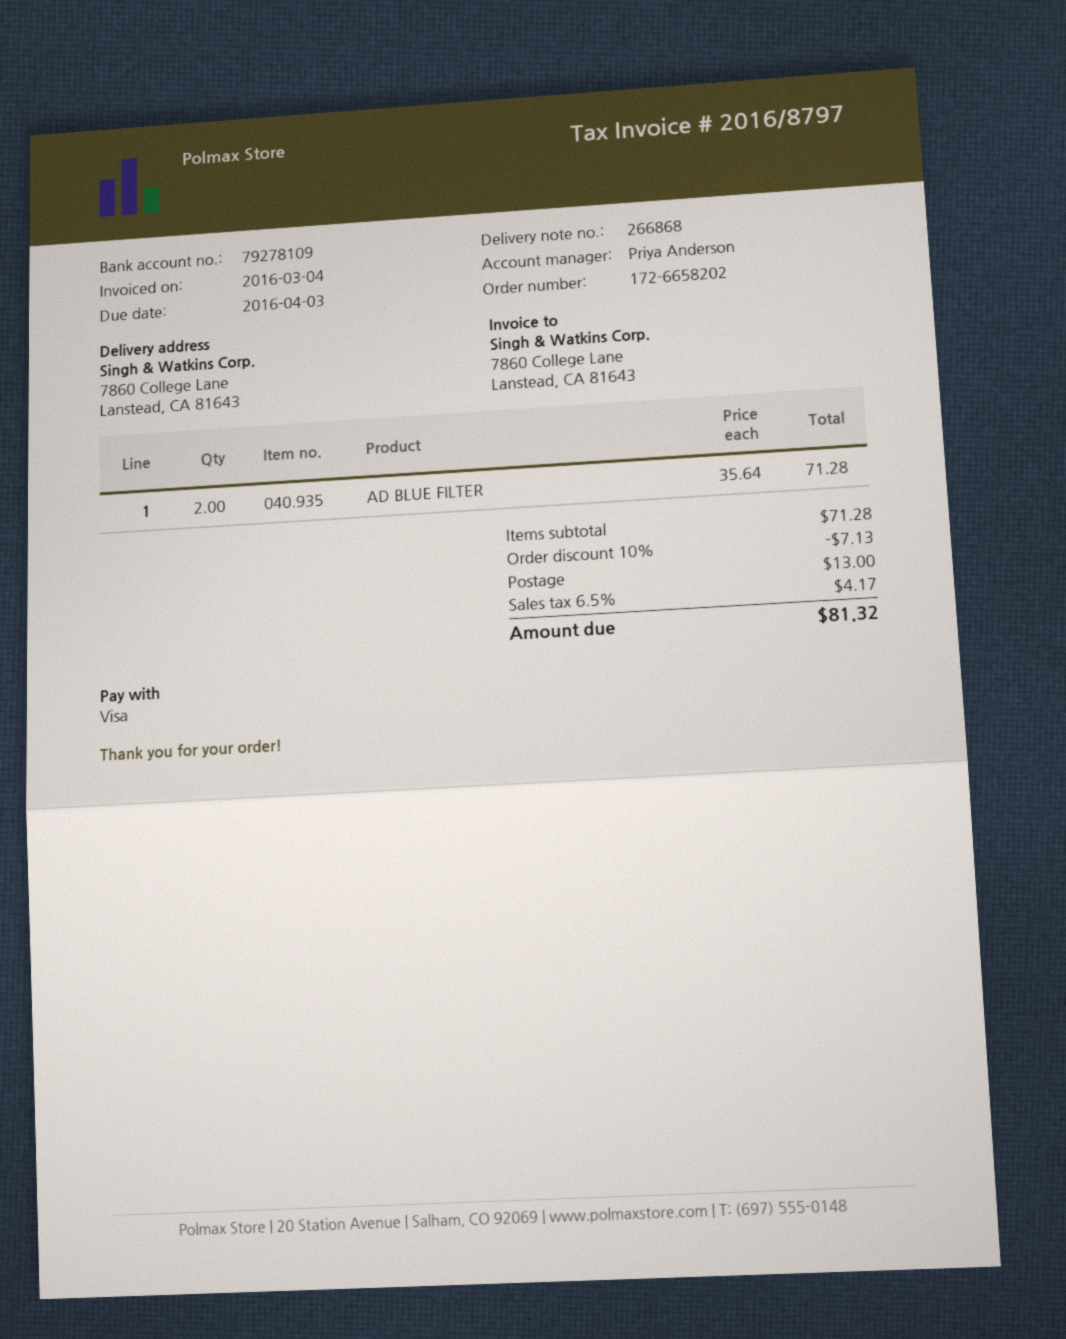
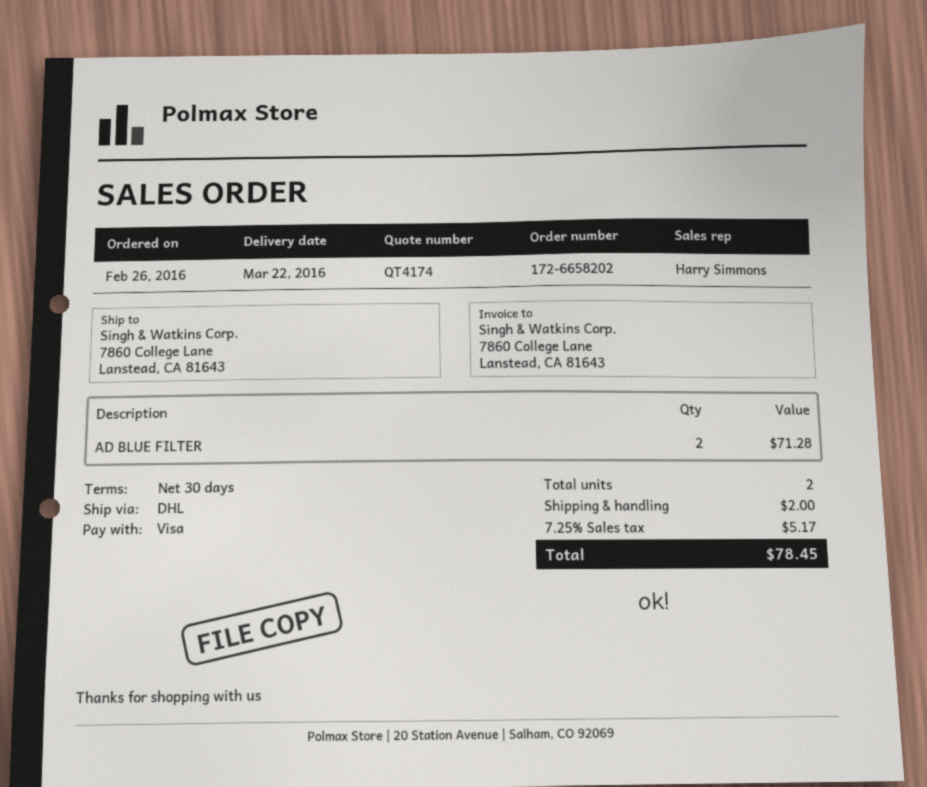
sales rep: Priya Anderson -> Harry Simmons
discount: 10% = 7.13 -> none
shipping: 13.00 -> 2.00
tax: 6.5% = 4.17 -> 7.25% = 5.17
total: 81.32 -> 78.45

